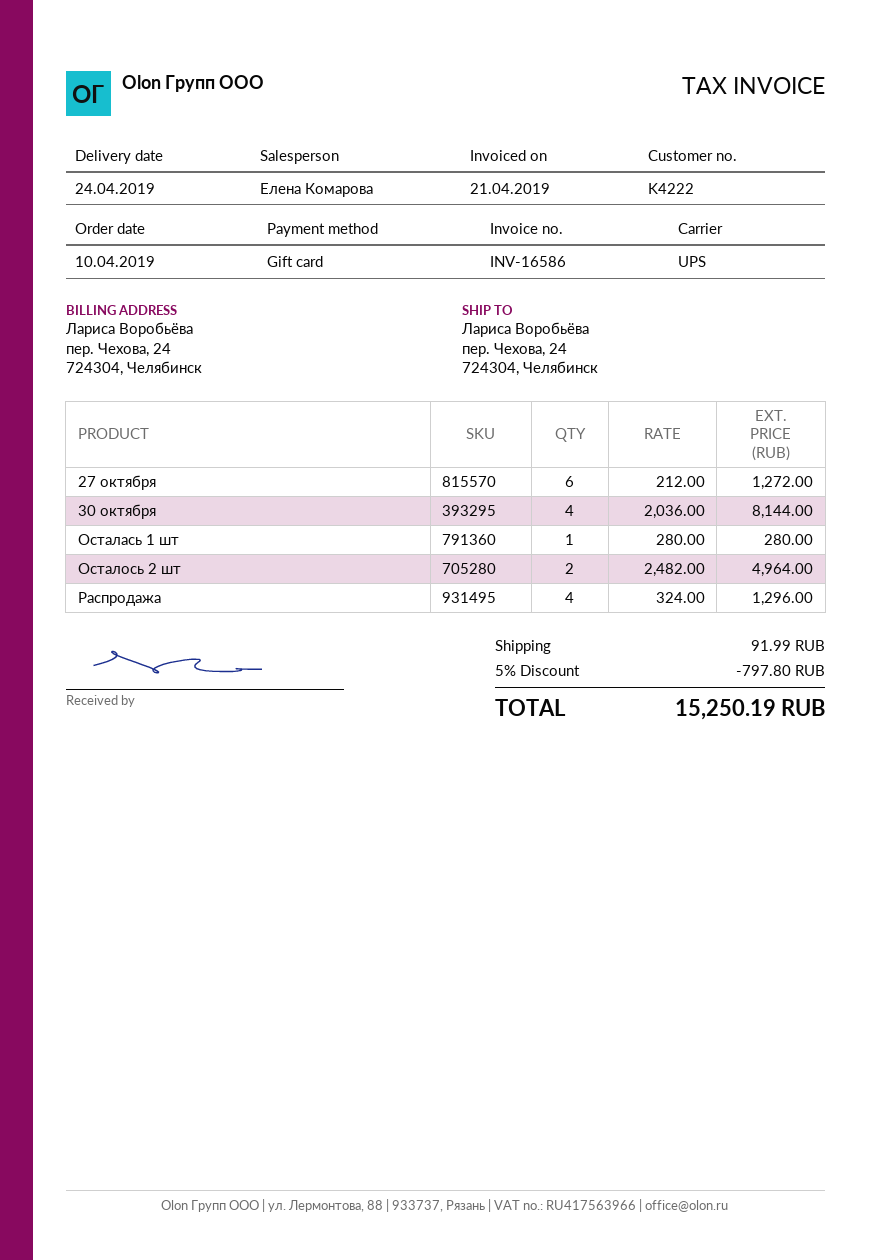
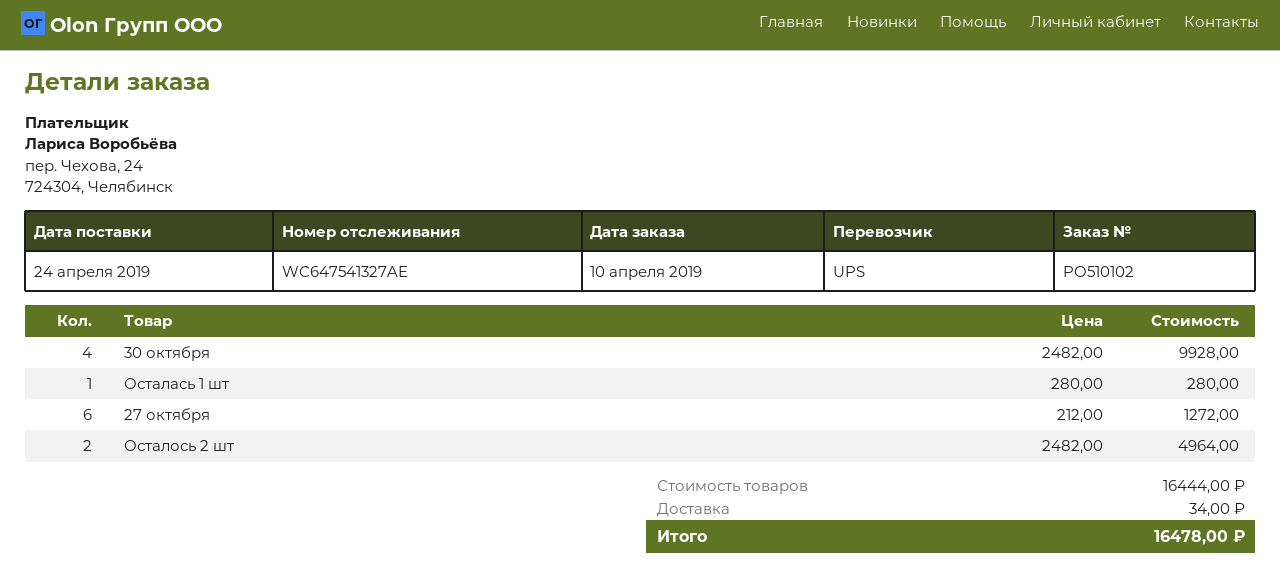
30 октября: 4 x 2036.00 = 8144.00 -> 4 x 2482.00 = 9928.00
Распродажа: 4 x 324.00 = 1296.00 -> none
discount: 5% = 797.80 -> none
shipping: 91.99 -> 34.00
total: 15250.19 -> 16478.00

